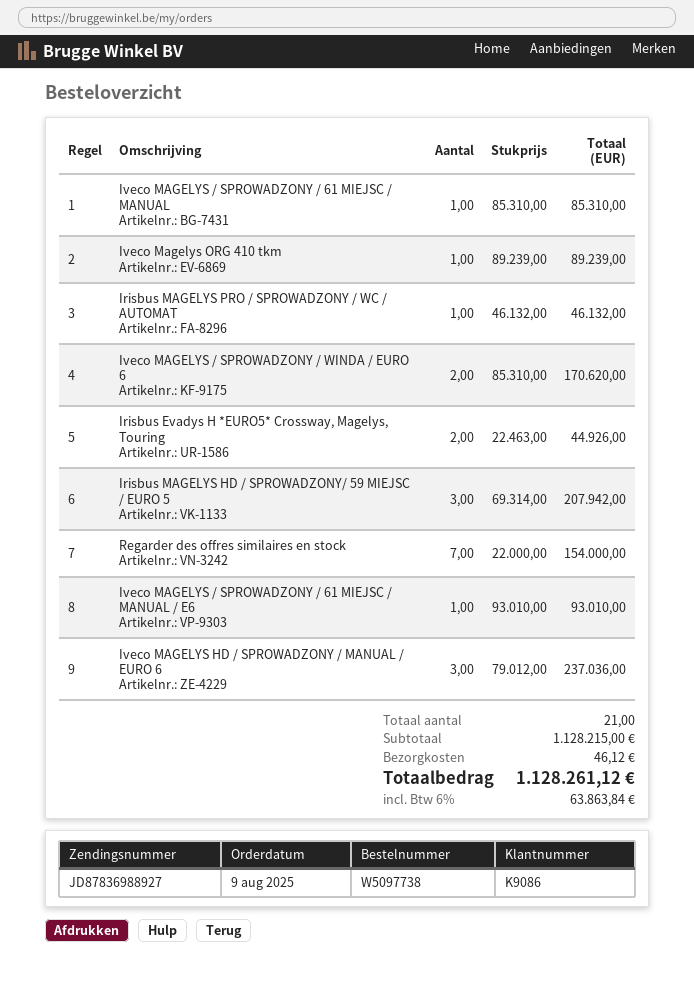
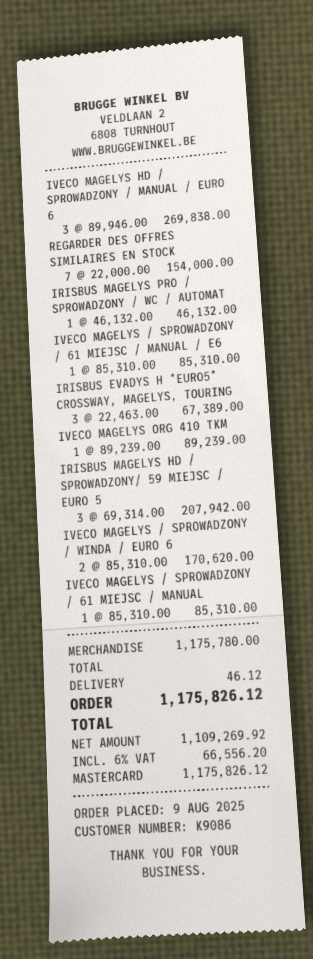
Irisbus Evadys H *EURO5* Crossway, Magelys, Touring: 2 x 22463.00 = 44926.00 -> 3 x 22463.00 = 67389.00
Iveco MAGELYS / SPROWADZONY / 61 MIEJSC / MANUAL / E6: 1 x 93010.00 = 93010.00 -> 1 x 85310.00 = 85310.00
Iveco MAGELYS HD / SPROWADZONY / MANUAL / EURO 6: 3 x 79012.00 = 237036.00 -> 3 x 89946.00 = 269838.00
subtotal: 1128215.00 -> 1175780.00
tax: 6% = 63863.84 -> 6% = 66556.20
total: 1128261.12 -> 1175826.12

